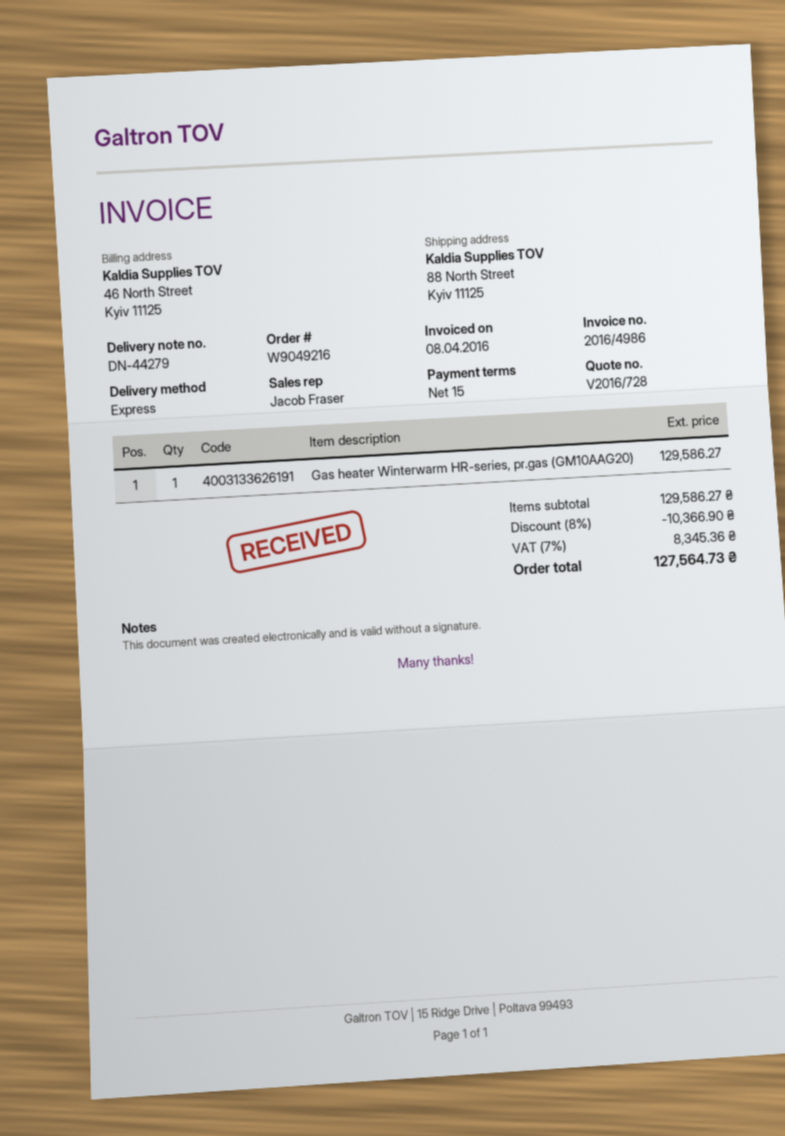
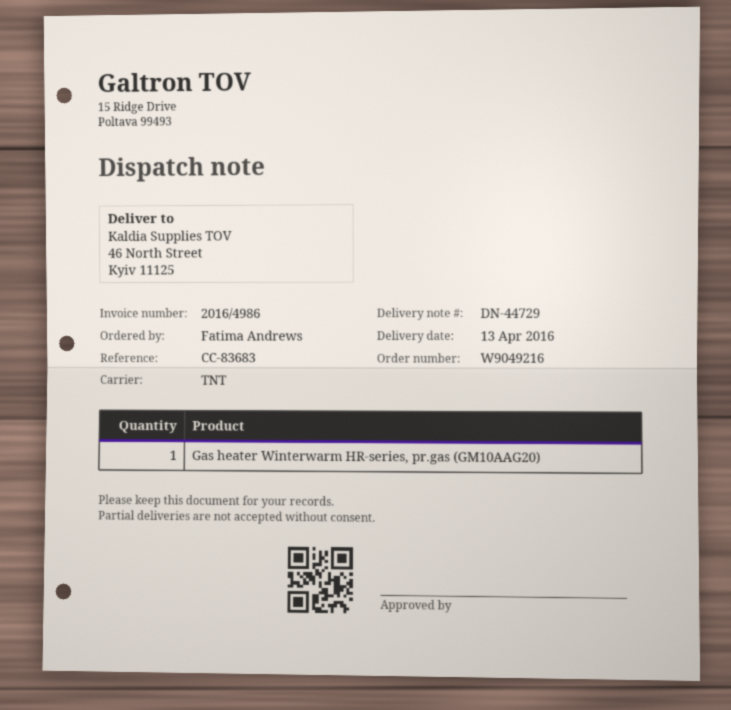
delivery note number: DN-44279 -> DN-44729
shipping method: express -> TNT
ship to: 88 North Street, Kyiv 11125 -> 46 North Street, Kyiv 11125

